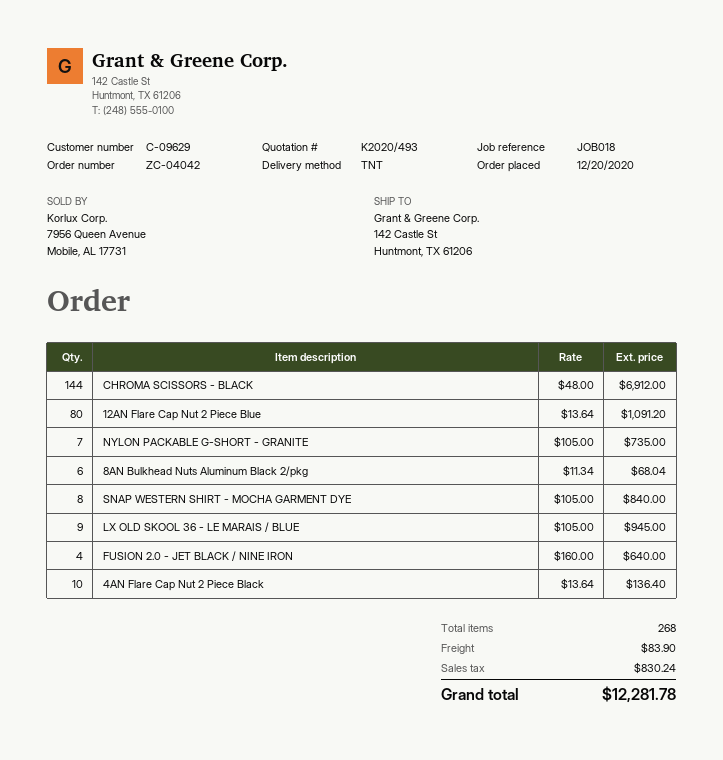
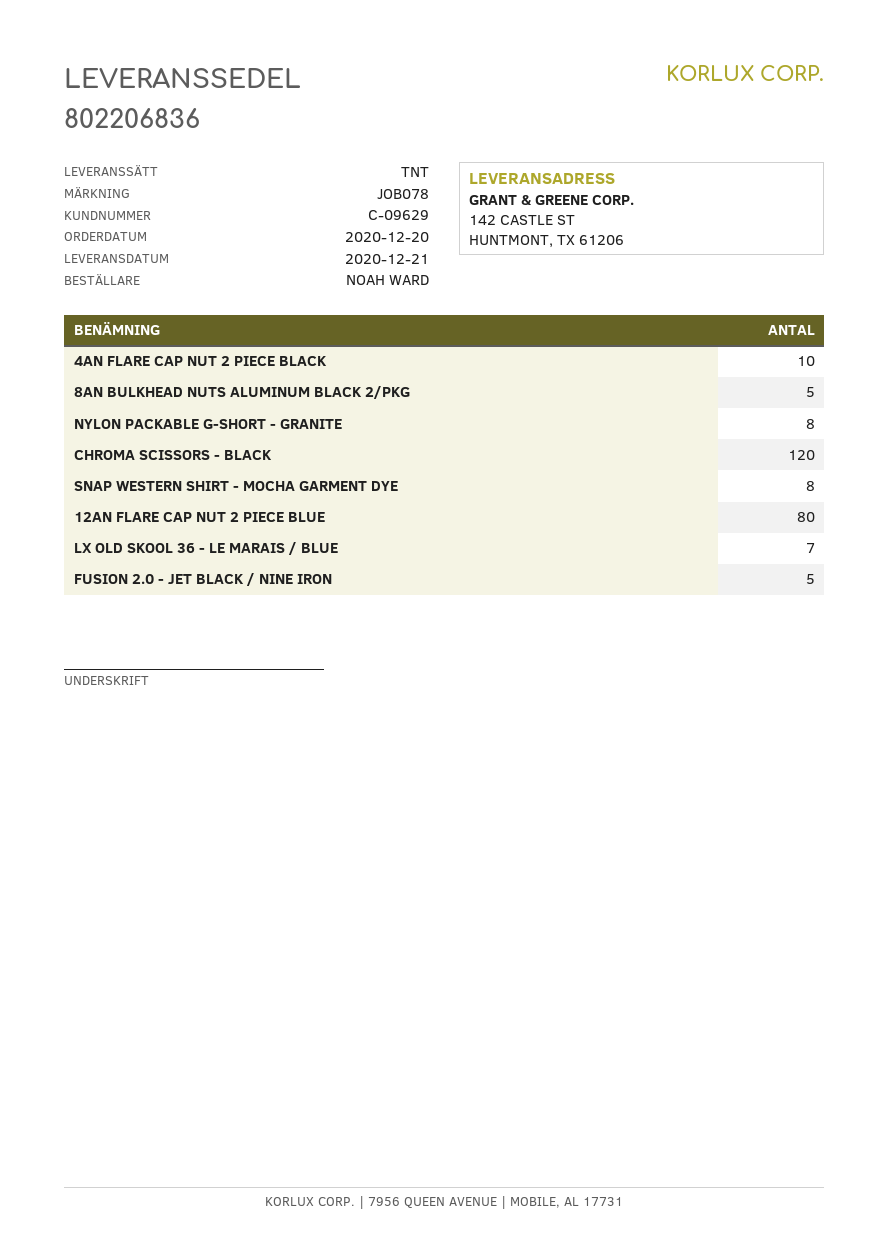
reference: JOB018 -> JOB078
CHROMA SCISSORS - BLACK: 144 -> 120
NYLON PACKABLE G-SHORT - GRANITE: 7 -> 8
8AN Bulkhead Nuts Aluminum Black 2/pkg: 6 -> 5
LX OLD SKOOL 36 - LE MARAIS / BLUE: 9 -> 7
FUSION 2.0 - JET BLACK / NINE IRON: 4 -> 5

